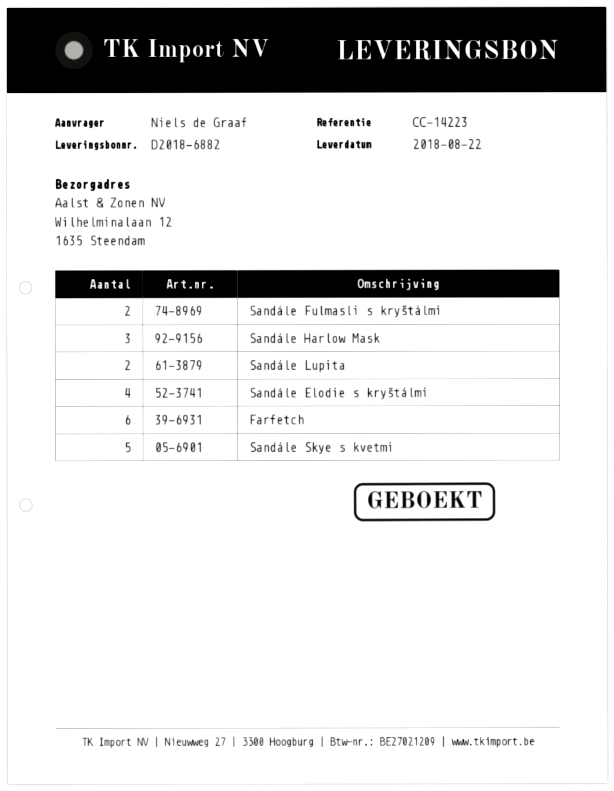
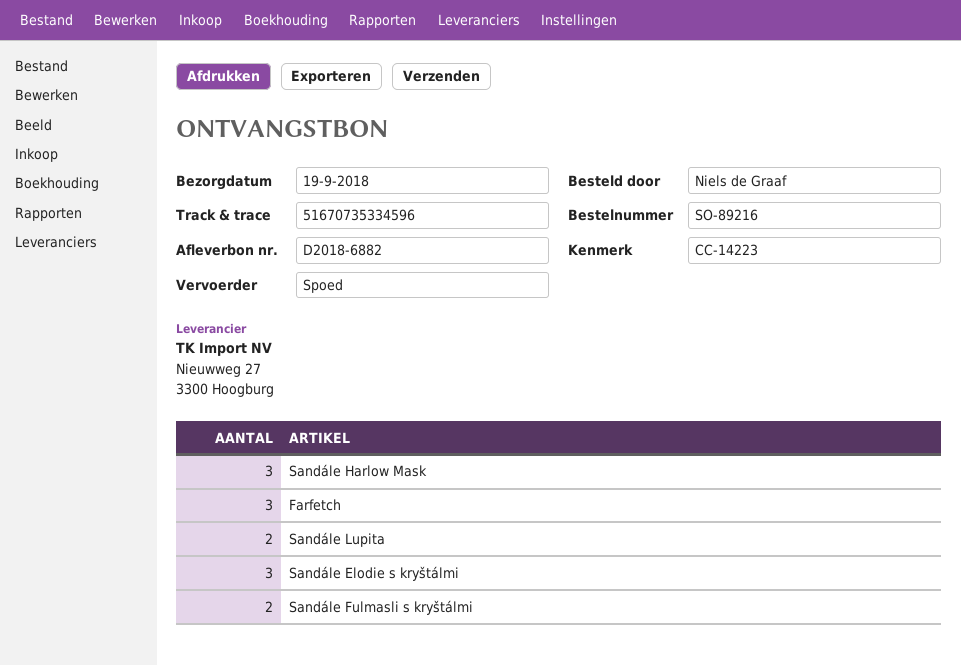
delivery date: 2018-08-22 -> 2018-09-19
Sandále Elodie s kryštálmi: 4 -> 3
Farfetch: 6 -> 3
Sandále Skye s kvetmi: 5 -> none

